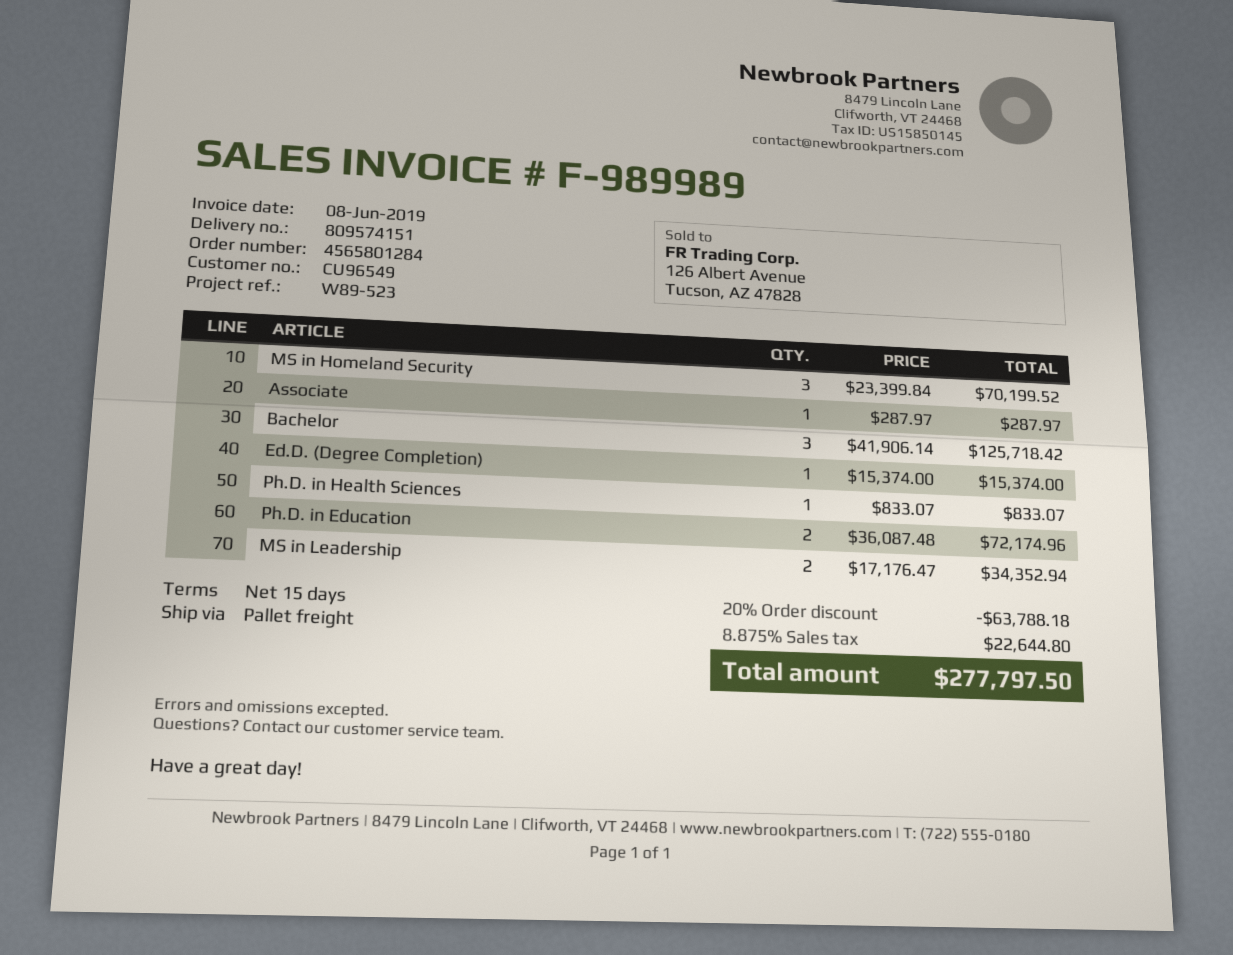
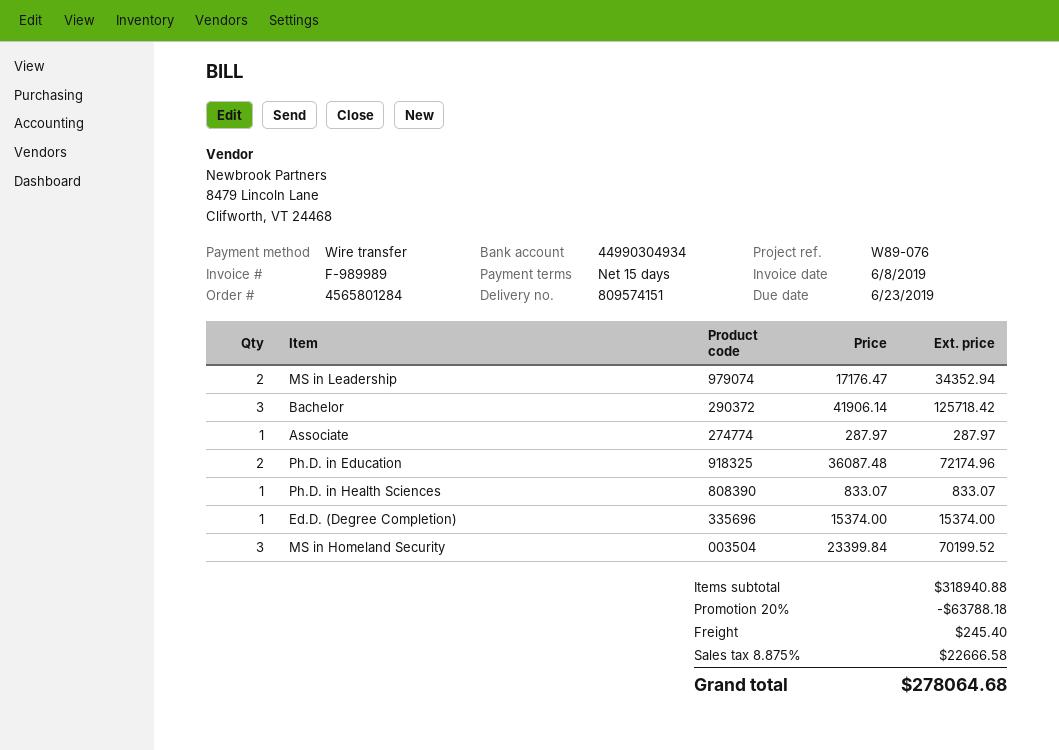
reference: W89-523 -> W89-076
shipping: none -> 245.40
tax: 8.875% = 22644.80 -> 8.875% = 22666.58
total: 277797.50 -> 278064.68

